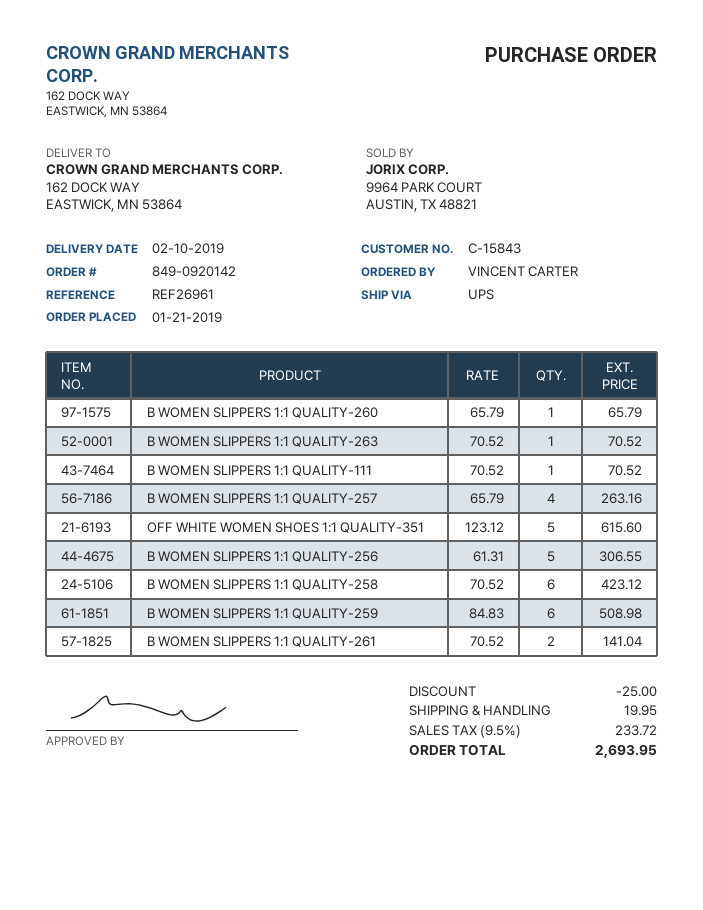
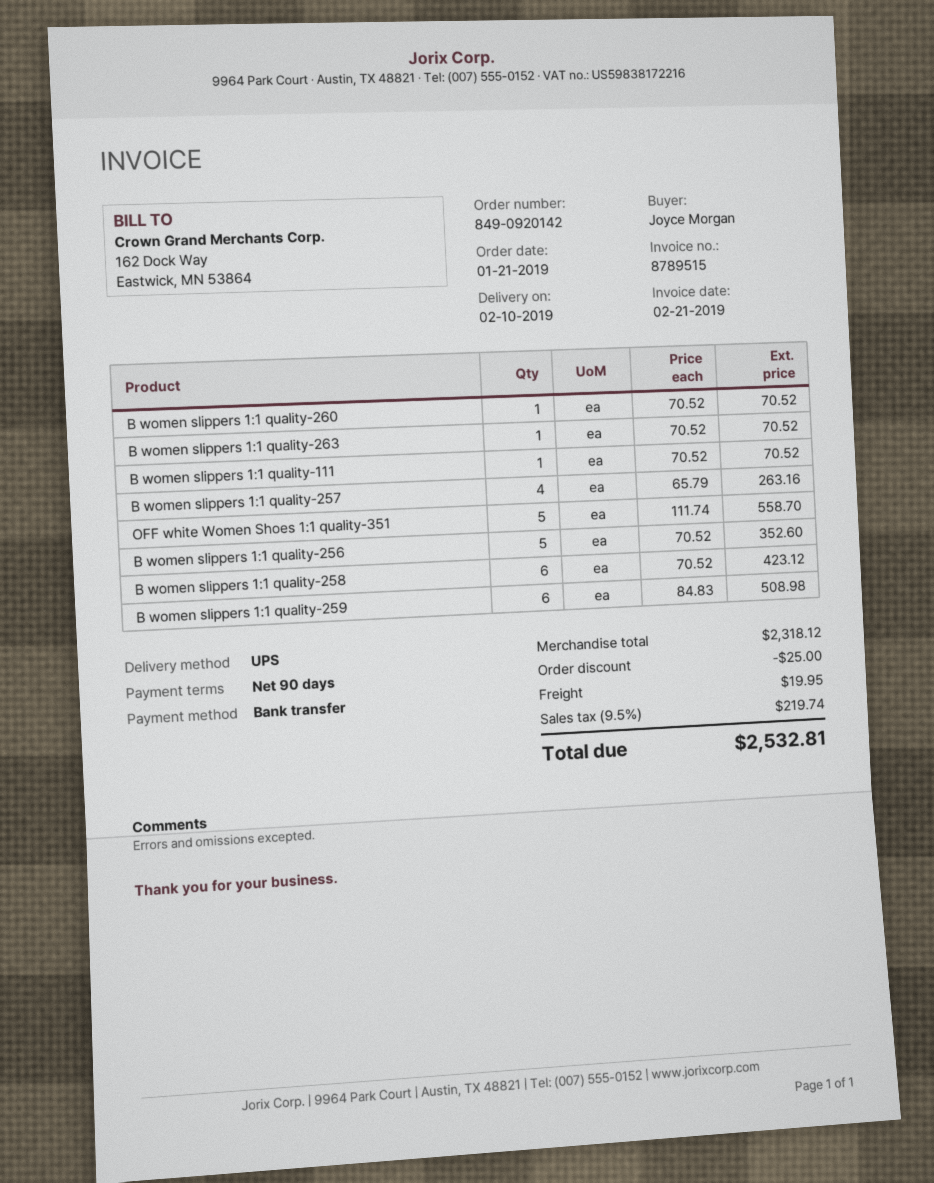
ordered by: VINCENT CARTER -> Joyce Morgan
B WOMEN SLIPPERS 1:1 QUALITY-260: 1 x 65.79 = 65.79 -> 1 x 70.52 = 70.52
OFF WHITE WOMEN SHOES 1:1 QUALITY-351: 5 x 123.12 = 615.60 -> 5 x 111.74 = 558.70
B WOMEN SLIPPERS 1:1 QUALITY-256: 5 x 61.31 = 306.55 -> 5 x 70.52 = 352.60
B WOMEN SLIPPERS 1:1 QUALITY-261: 2 x 70.52 = 141.04 -> none
tax: 9.5% = 233.72 -> 9.5% = 219.74
total: 2693.95 -> 2532.81

